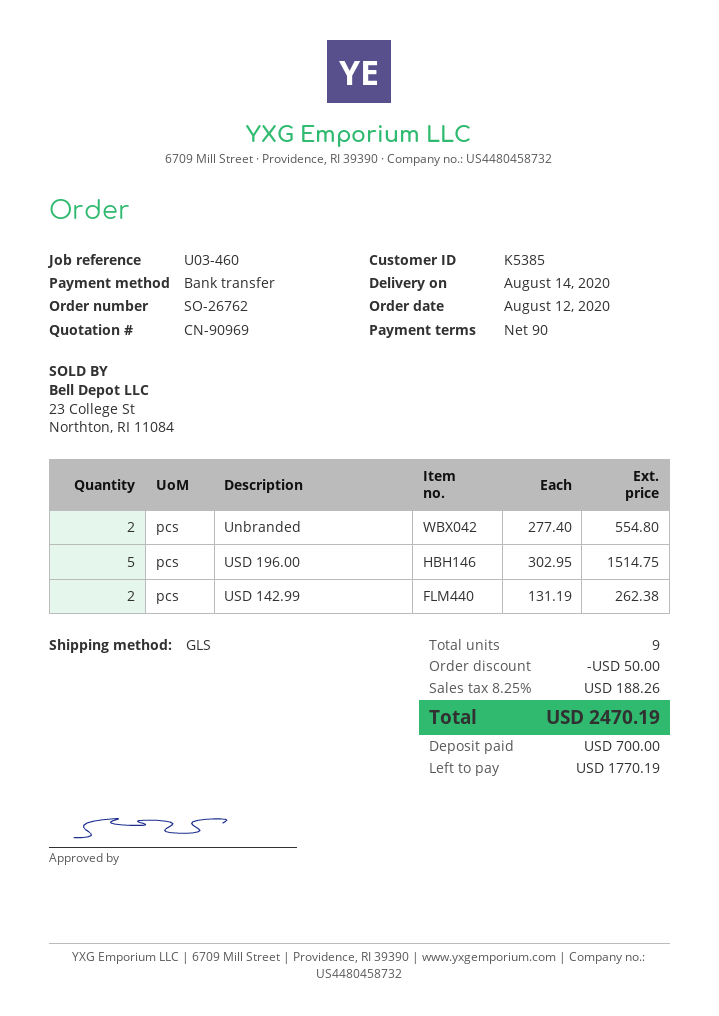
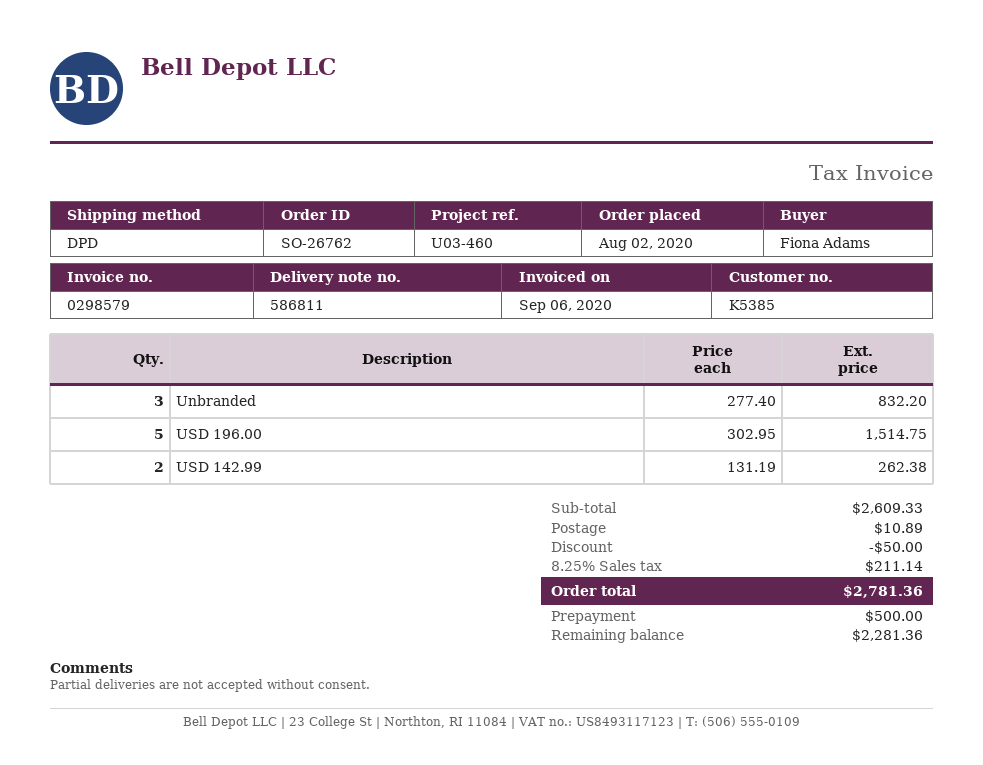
order date: 2020-08-12 -> 2020-08-02
shipping method: GLS -> DPD
Unbranded: 2 x 277.40 = 554.80 -> 3 x 277.40 = 832.20
shipping: none -> 10.89
tax: 8.25% = 188.26 -> 8.25% = 211.14
total: 2470.19 -> 2781.36
deposit: 700.00 -> 500.00
balance: 1770.19 -> 2281.36

